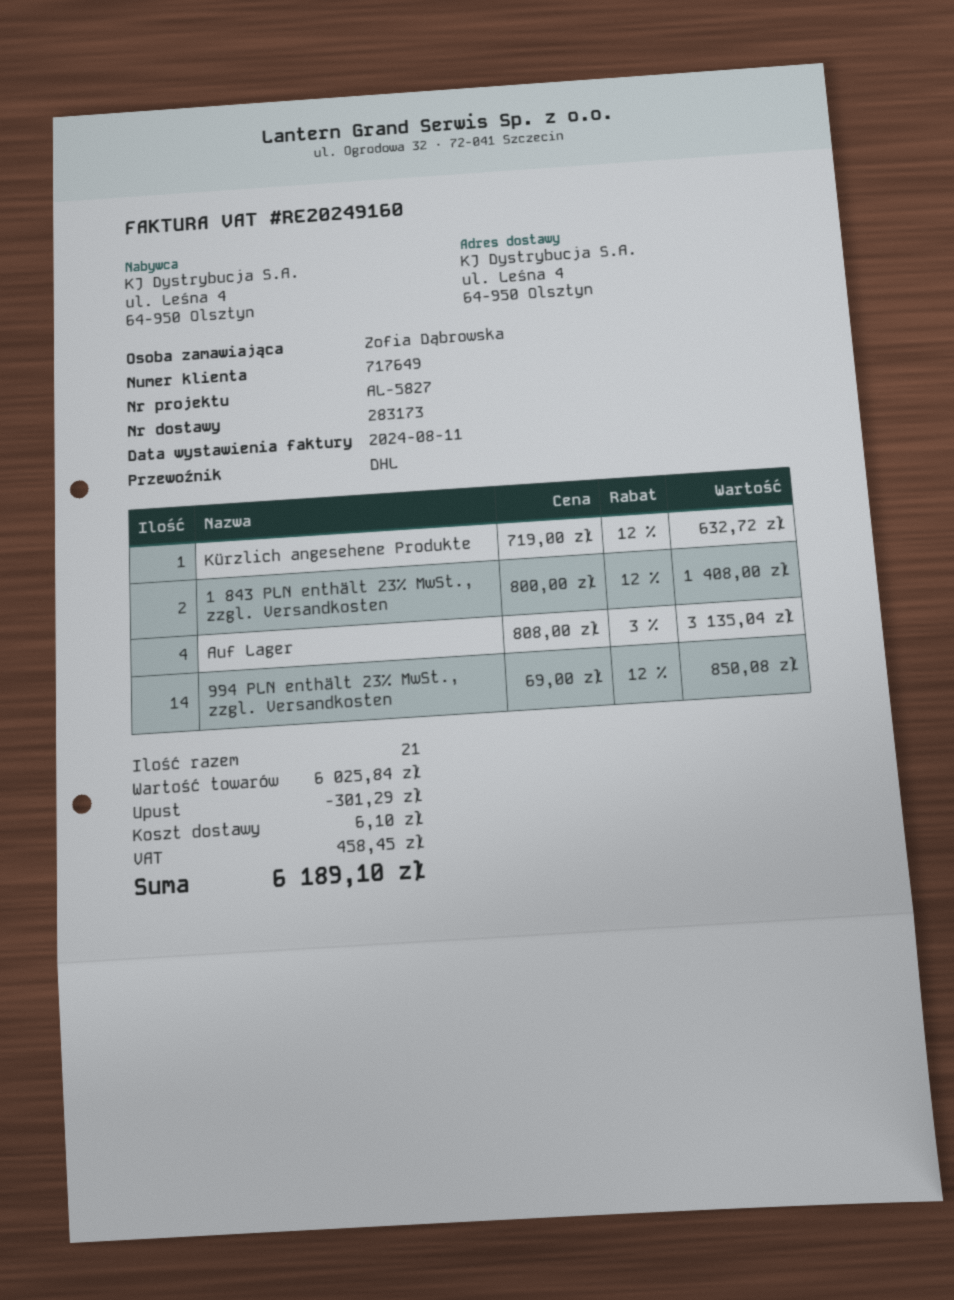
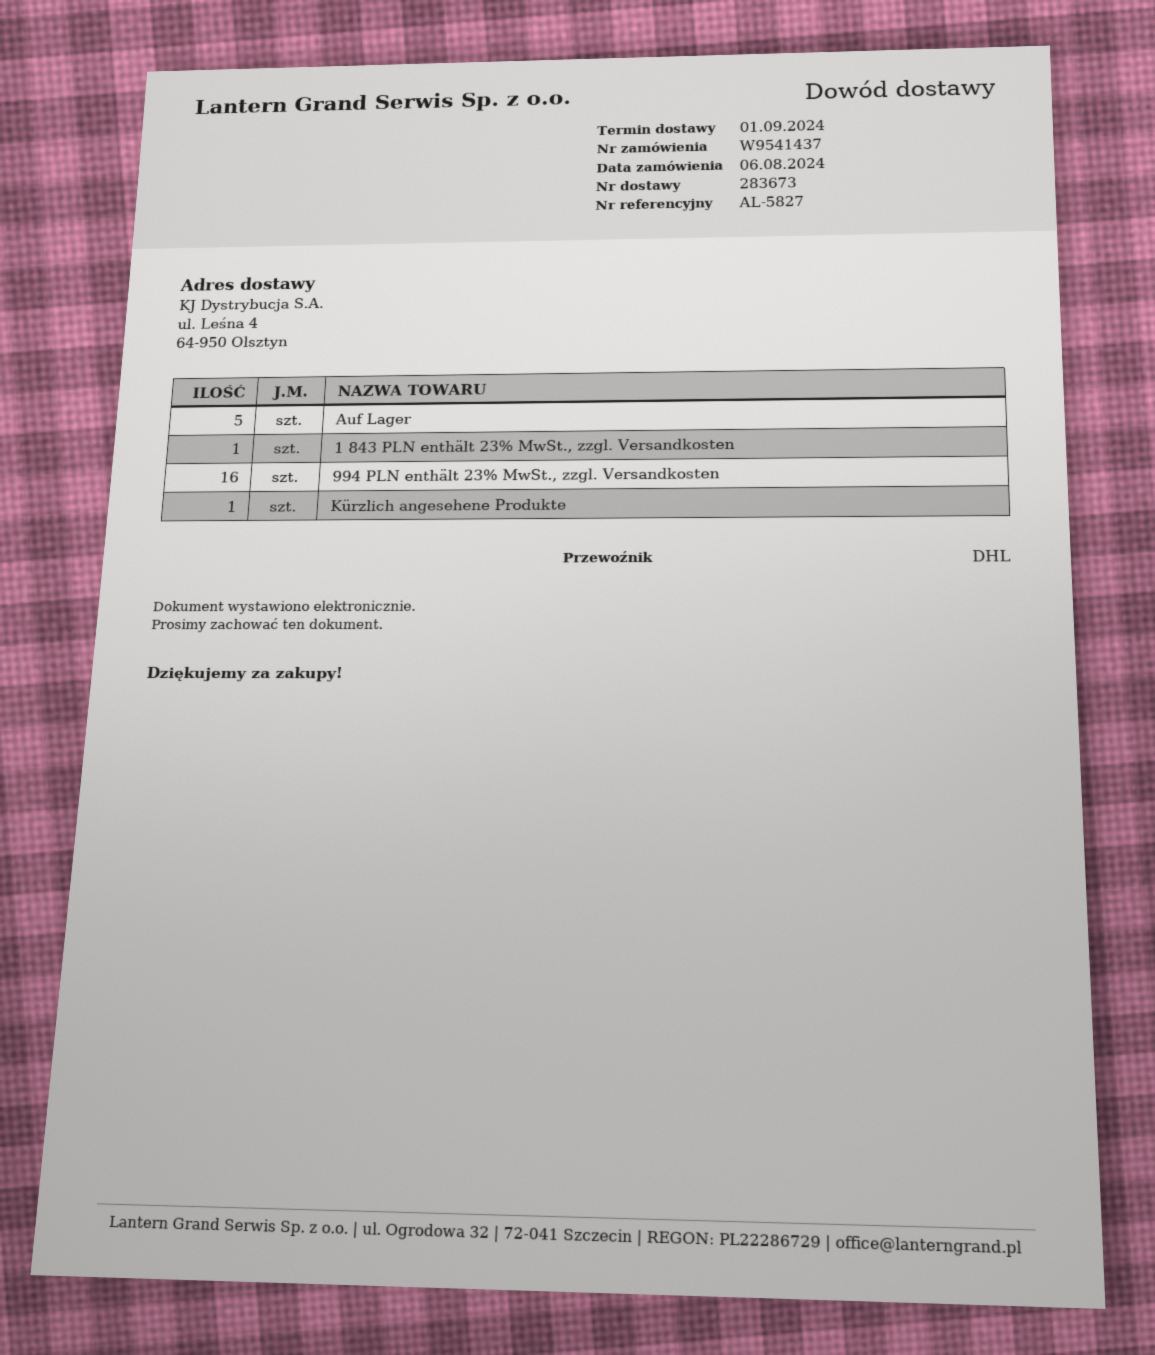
delivery note number: 283173 -> 283673
1 843 PLN enthält 23% MwSt., zzgl. Versandkosten: 2 -> 1
Auf Lager: 4 -> 5
994 PLN enthält 23% MwSt., zzgl. Versandkosten: 14 -> 16

